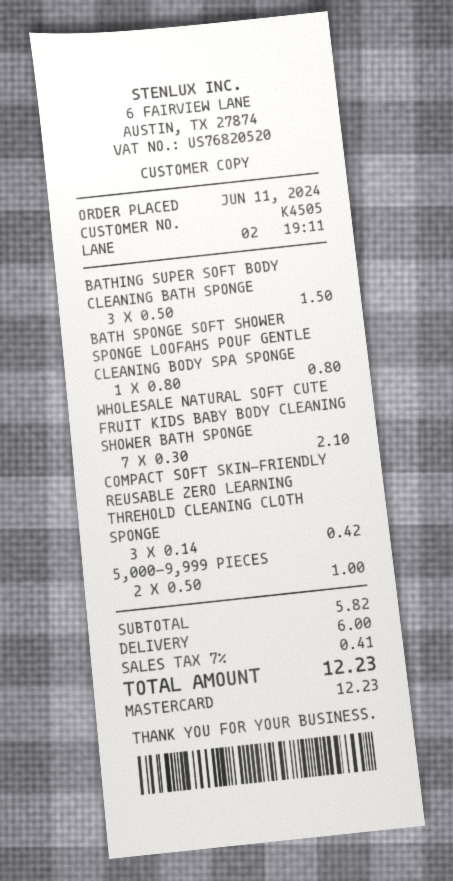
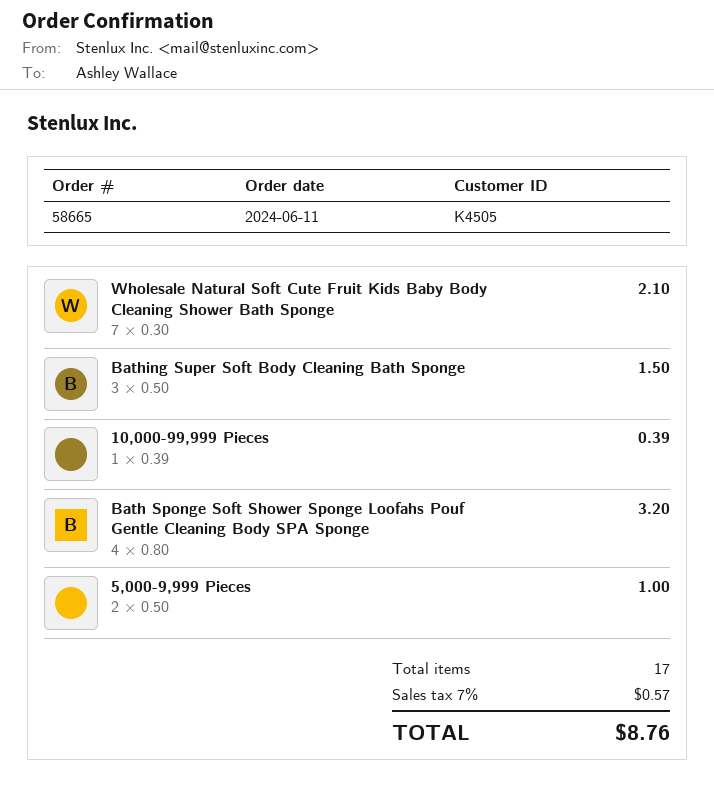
BATH SPONGE SOFT SHOWER SPONGE LOOFAHS POUF GENTLE CLEANING BODY SPA SPONGE: 1 x 0.80 = 0.80 -> 4 x 0.80 = 3.20
COMPACT SOFT SKIN-FRIENDLY REUSABLE ZERO LEARNING THREHOLD CLEANING CLOTH SPONGE: 3 x 0.14 = 0.42 -> none
10,000-99,999 Pieces: none -> 1 x 0.39 = 0.39
shipping: 6.00 -> none
tax: 7% = 0.41 -> 7% = 0.57
total: 12.23 -> 8.76

